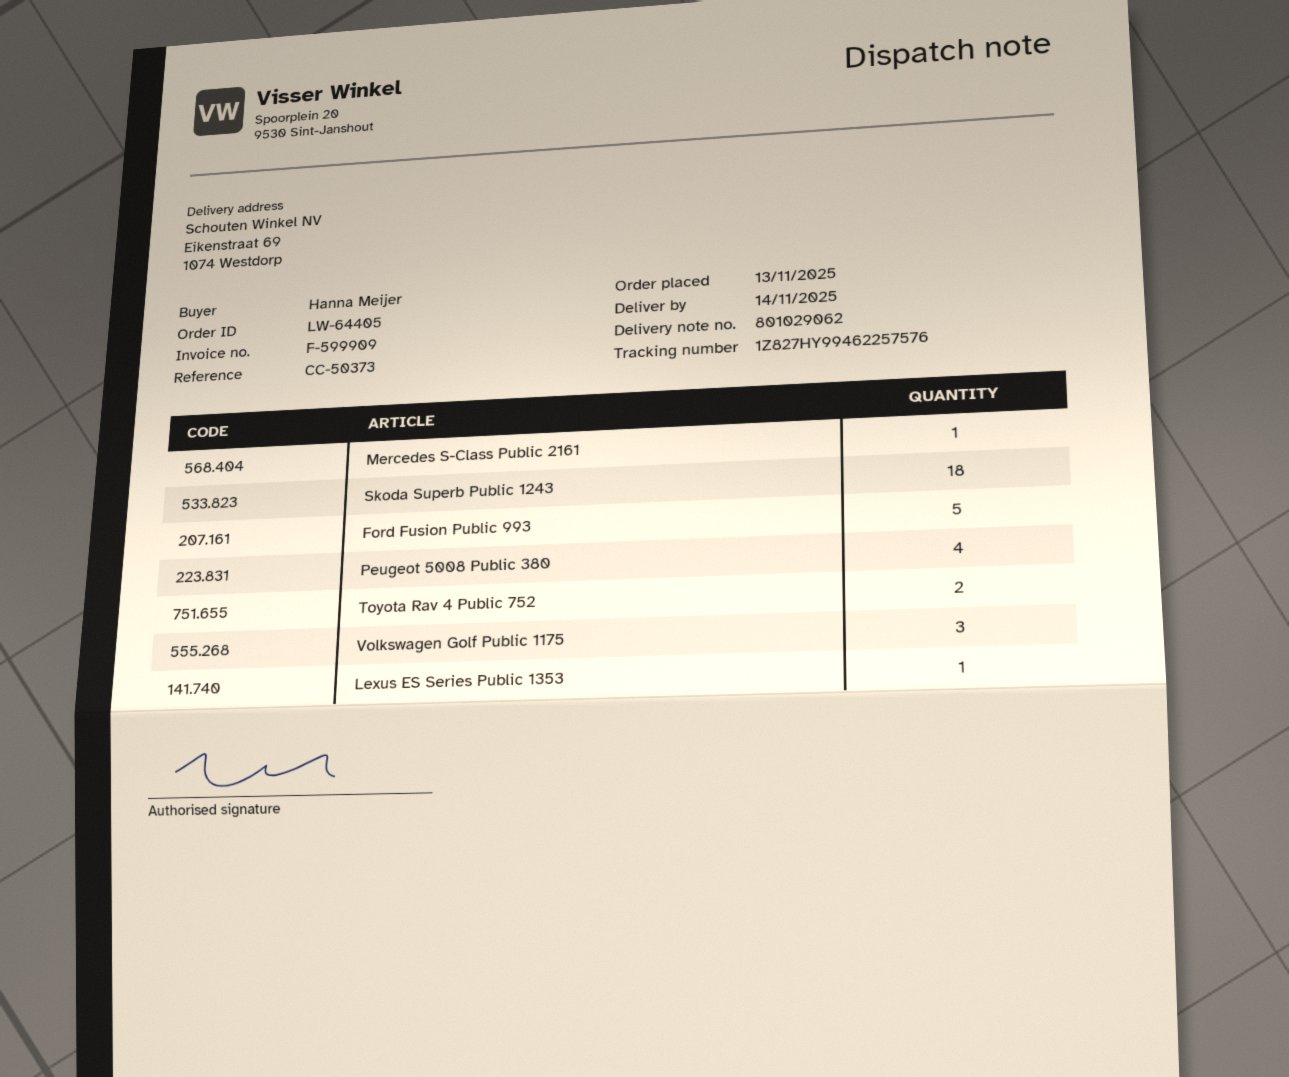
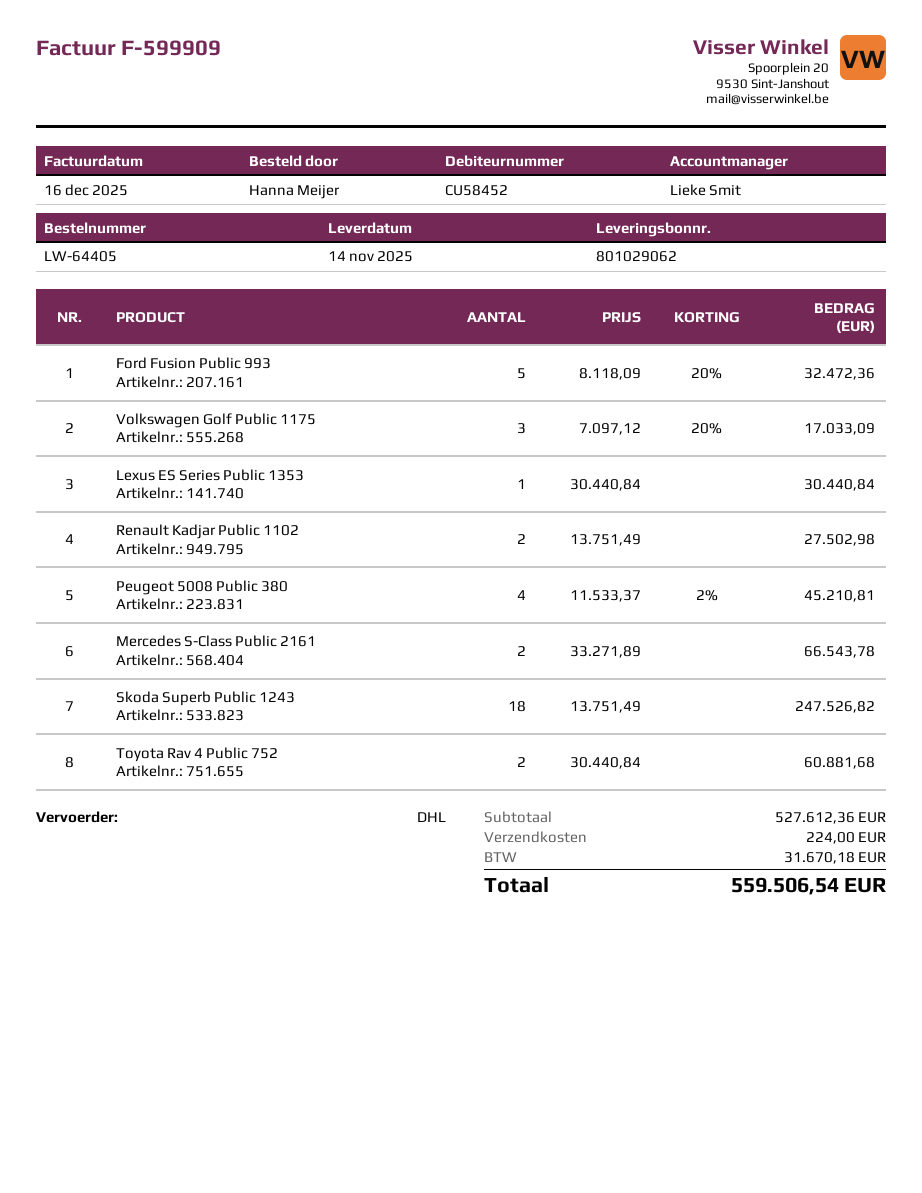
Mercedes S-Class Public 2161: 1 -> 2
Renault Kadjar Public 1102: none -> 2

